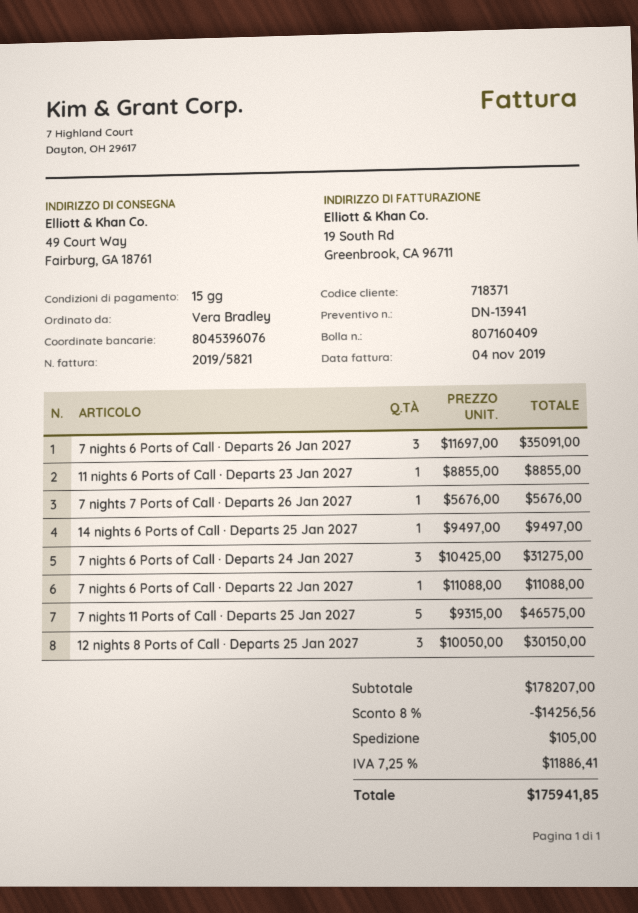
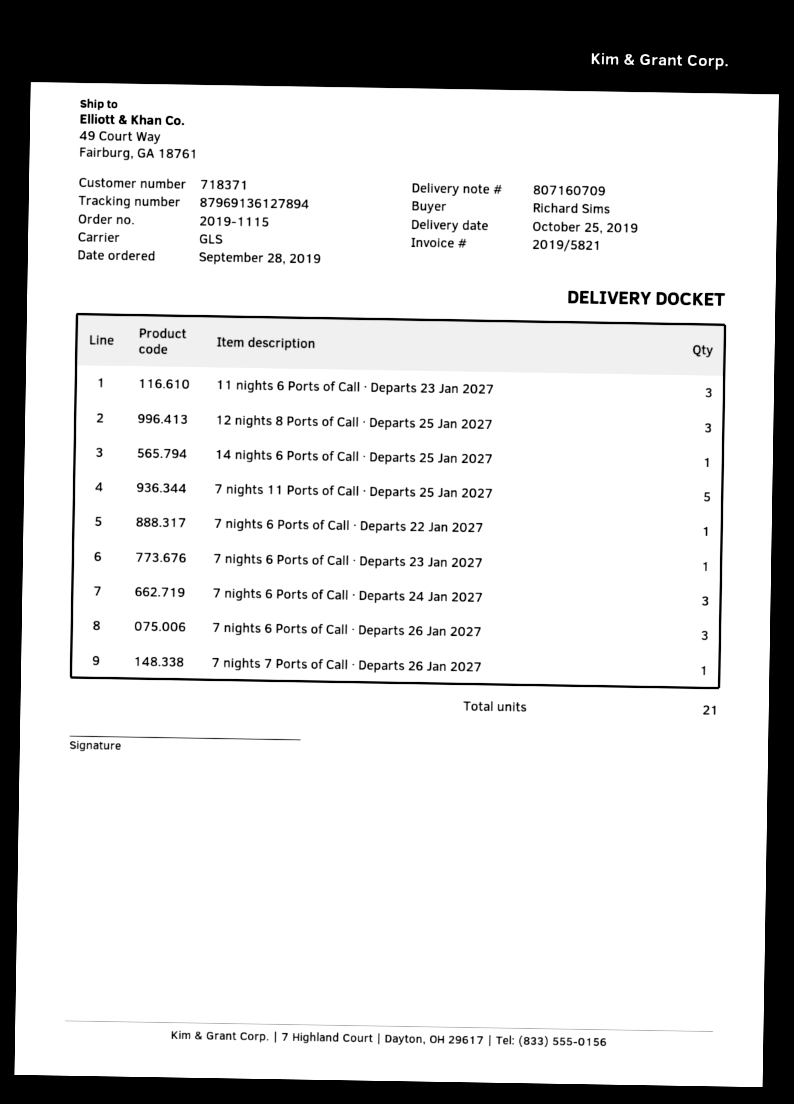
delivery note number: 807160409 -> 807160709
ordered by: Vera Bradley -> Richard Sims
11 nights 6 Ports of Call · Departs 23 Jan 2027: 1 -> 3
7 nights 6 Ports of Call · Departs 23 Jan 2027: none -> 1

